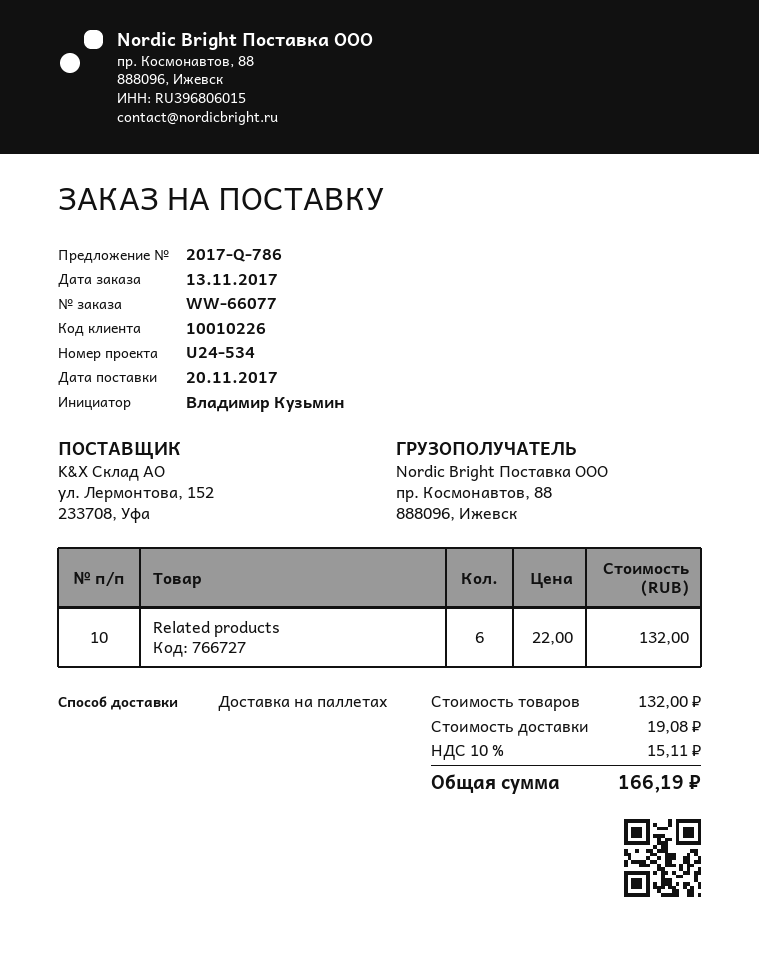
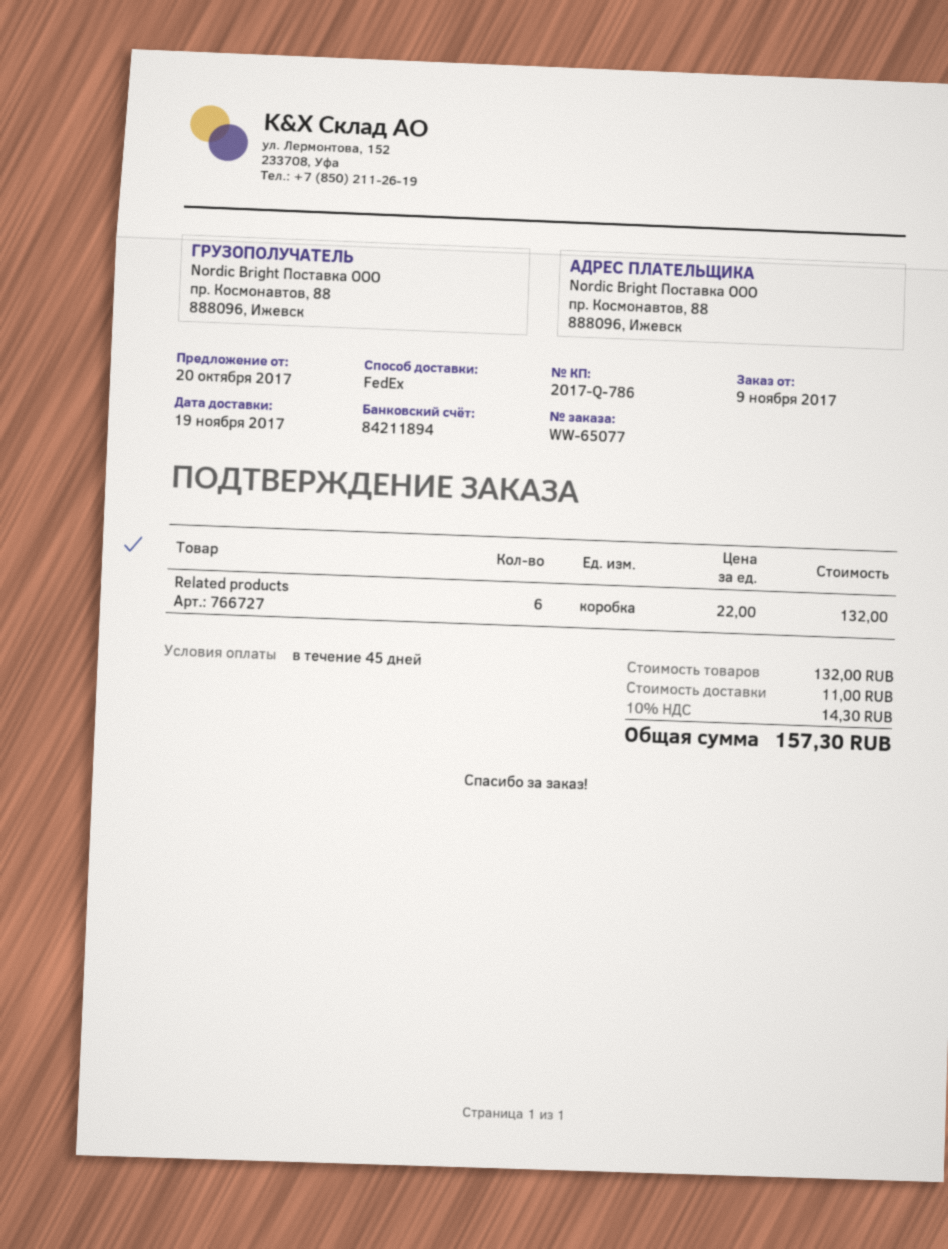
order number: WW-66077 -> WW-65077
order date: 2017-11-13 -> 2017-11-09
delivery date: 2017-11-20 -> 2017-11-19
shipping method: pallet freight -> FedEx
shipping: 19.08 -> 11.00
tax: 10% = 15.11 -> 10% = 14.30
total: 166.19 -> 157.30

